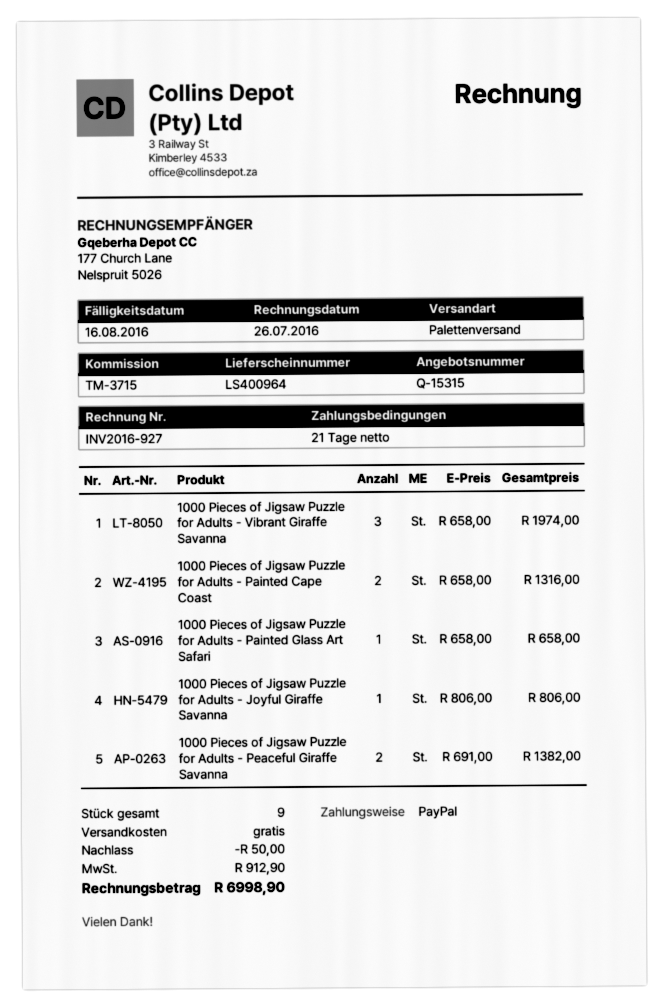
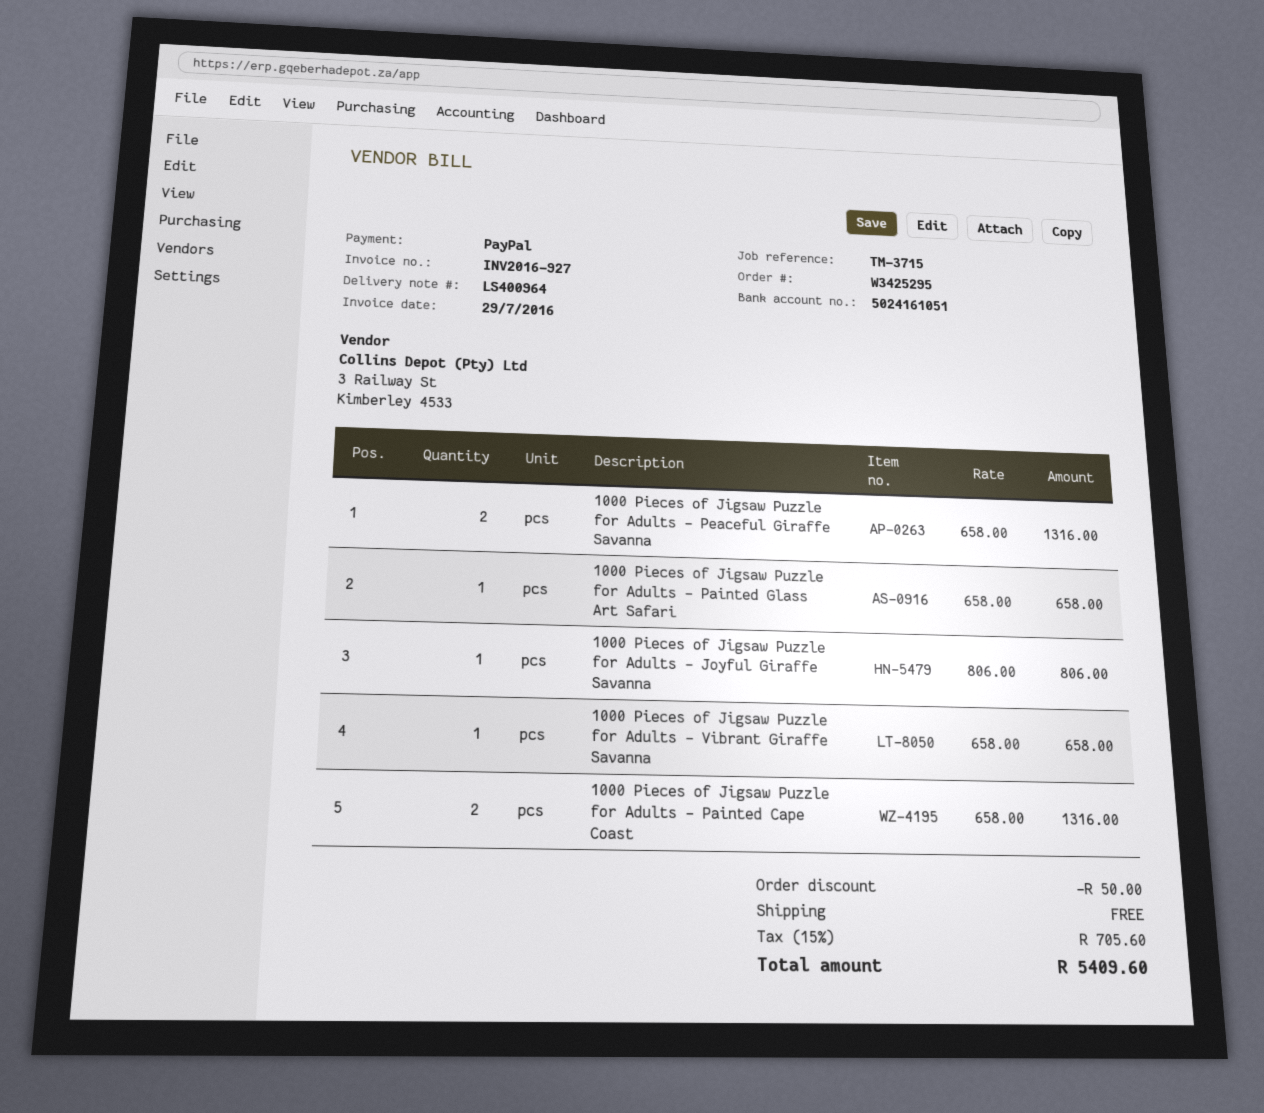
invoice date: 2016-07-26 -> 2016-07-29
1000 Pieces of Jigsaw Puzzle for Adults - Vibrant Giraffe Savanna: 3 x 658.00 = 1974.00 -> 1 x 658.00 = 658.00
1000 Pieces of Jigsaw Puzzle for Adults - Peaceful Giraffe Savanna: 2 x 691.00 = 1382.00 -> 2 x 658.00 = 1316.00
tax: 912.90 -> 705.60
total: 6998.90 -> 5409.60

